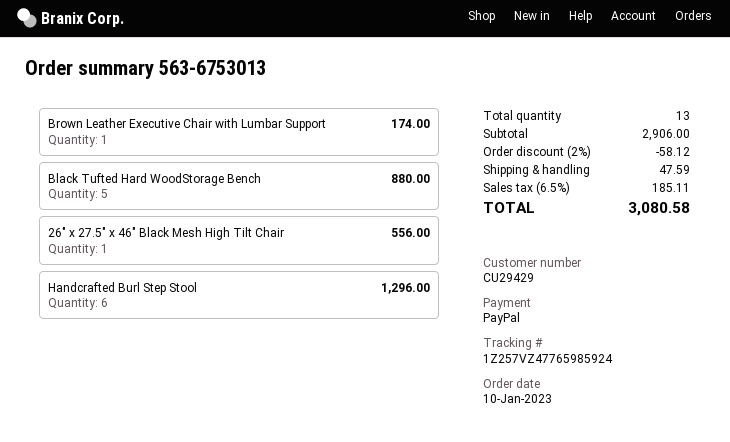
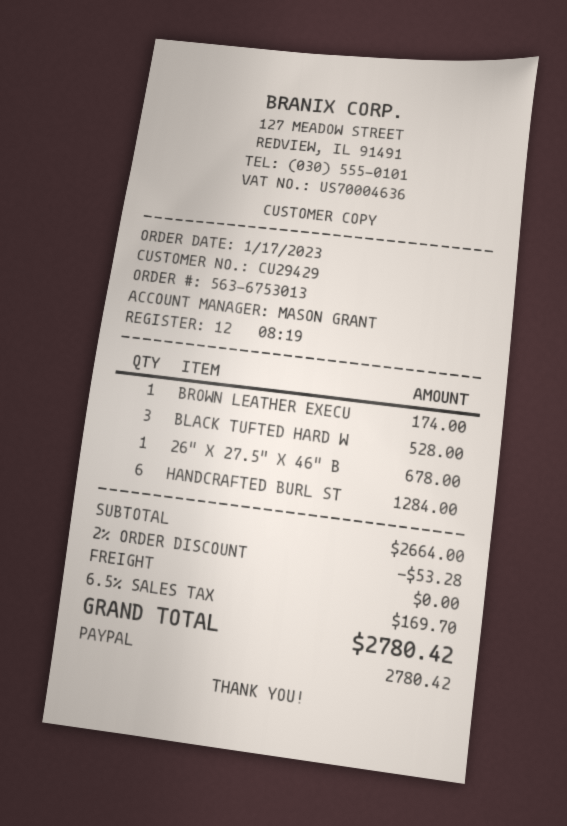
order date: 2023-01-10 -> 2023-01-17
Black Tufted Hard WoodStorage Bench: 5 for 880.00 -> 3 for 528.00
26" x 27.5" x 46" Black Mesh High Tilt Chair: 1 for 556.00 -> 1 for 678.00
Handcrafted Burl Step Stool: 6 for 1296.00 -> 6 for 1284.00
subtotal: 2906.00 -> 2664.00
discount: 2% = 58.12 -> 2% = 53.28
shipping: 47.59 -> 0.00
tax: 6.5% = 185.11 -> 6.5% = 169.70
total: 3080.58 -> 2780.42

